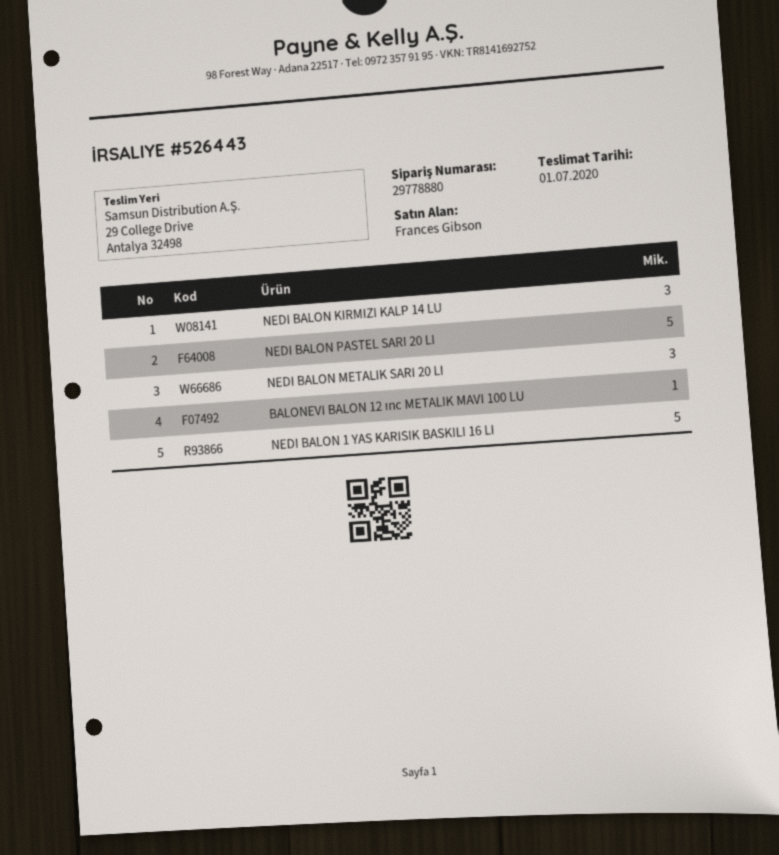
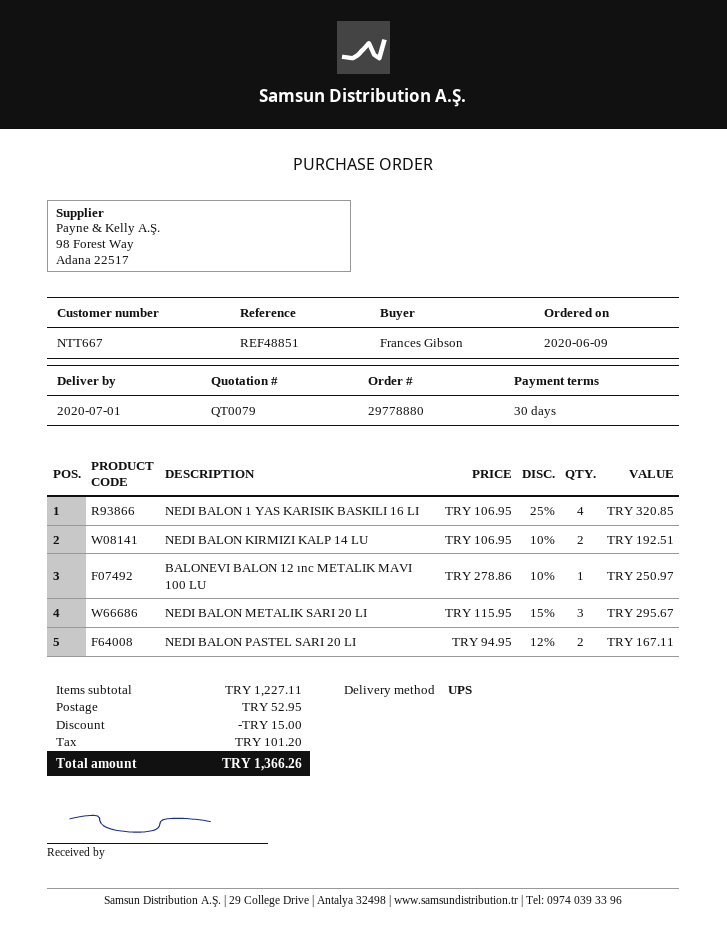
NEDI BALON KIRMIZI KALP 14 LU: 3 -> 2
NEDI BALON PASTEL SARI 20 LI: 5 -> 2
NEDI BALON 1 YAS KARISIK BASKILI 16 LI: 5 -> 4

